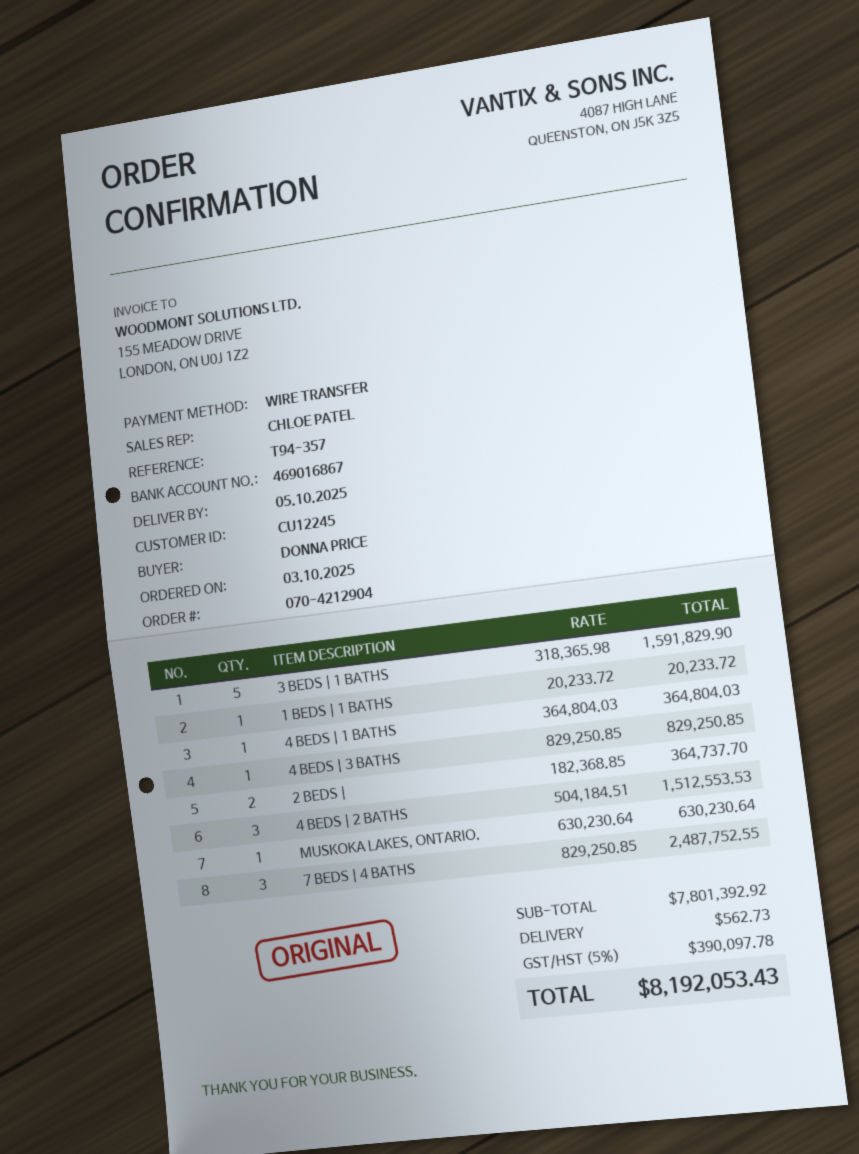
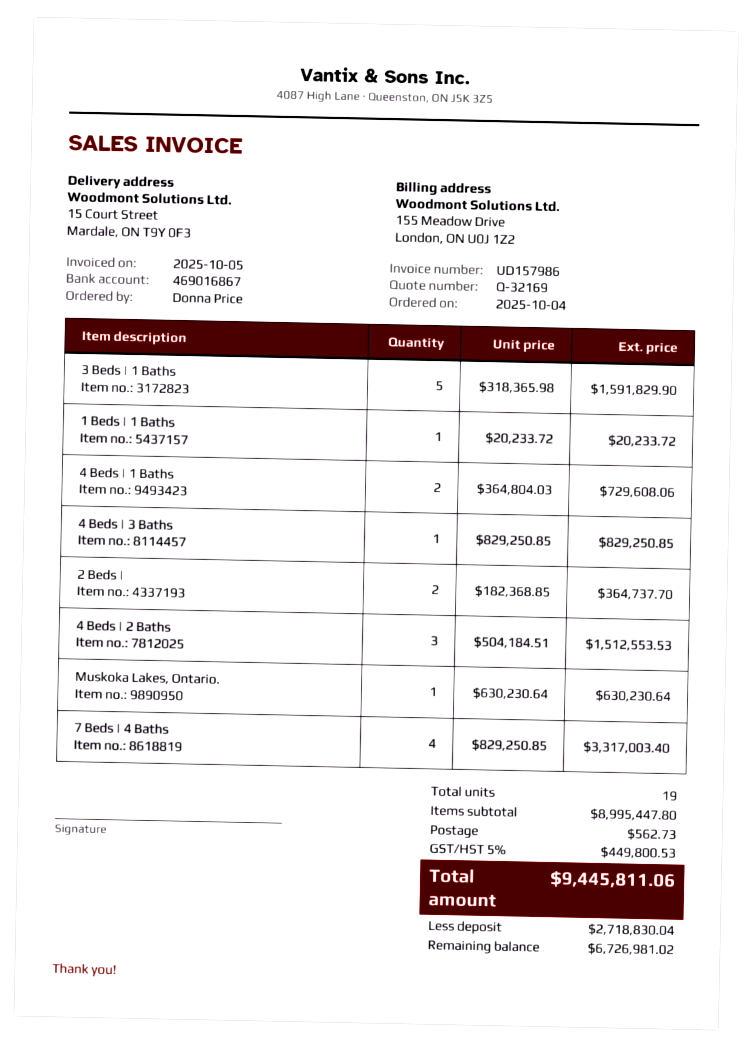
order date: 2025-10-03 -> 2025-10-04
4 BEDS | 1 BATHS: 1 x 364804.03 = 364804.03 -> 2 x 364804.03 = 729608.06
7 BEDS | 4 BATHS: 3 x 829250.85 = 2487752.55 -> 4 x 829250.85 = 3317003.40
subtotal: 7801392.92 -> 8995447.80
tax: 5% = 390097.78 -> 5% = 449800.53
total: 8192053.43 -> 9445811.06

